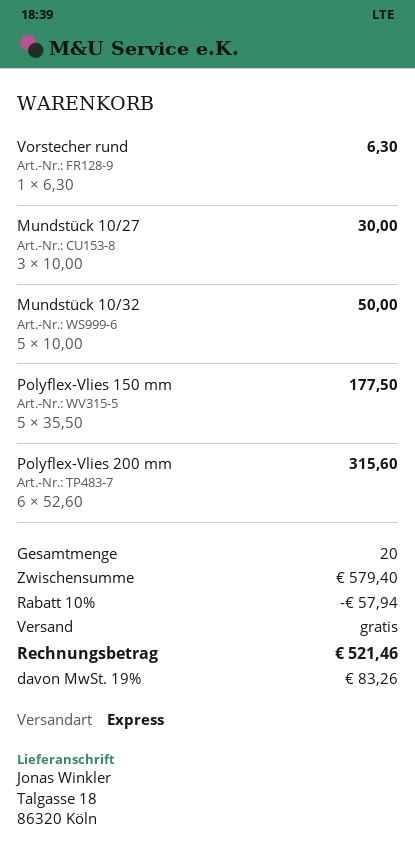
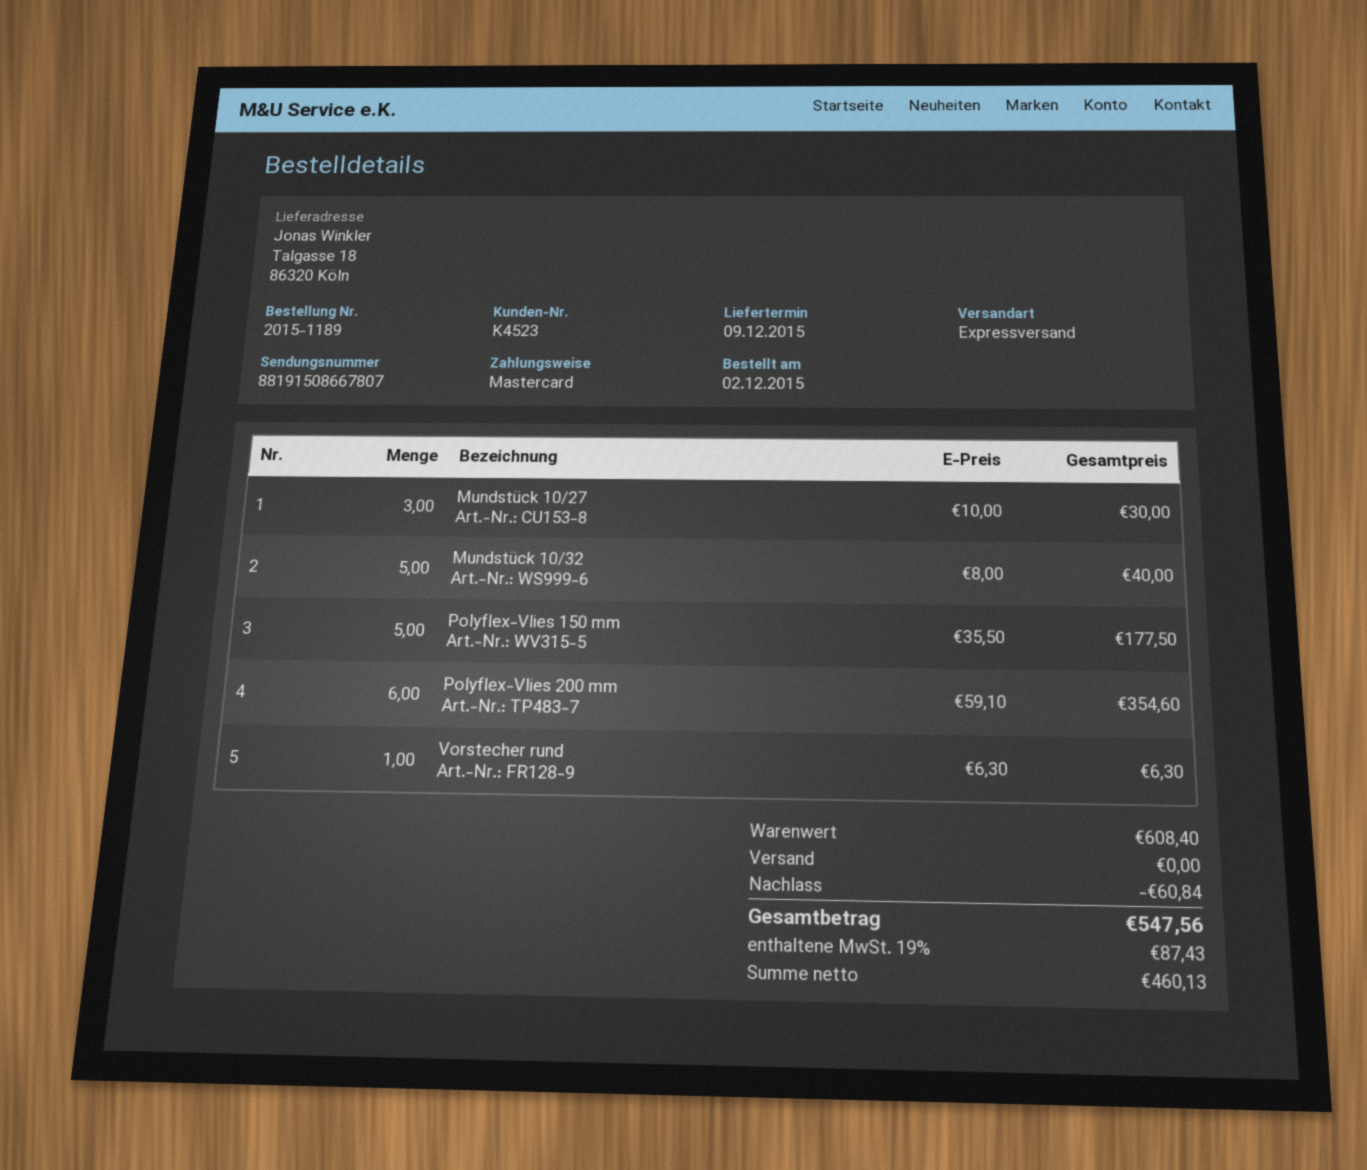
Mundstück 10/32: 5 x 10.00 = 50.00 -> 5 x 8.00 = 40.00
Polyflex-Vlies 200 mm: 6 x 52.60 = 315.60 -> 6 x 59.10 = 354.60
subtotal: 579.40 -> 608.40
discount: 57.94 -> 60.84
tax: 19% = 83.26 -> 19% = 87.43
total: 521.46 -> 547.56

